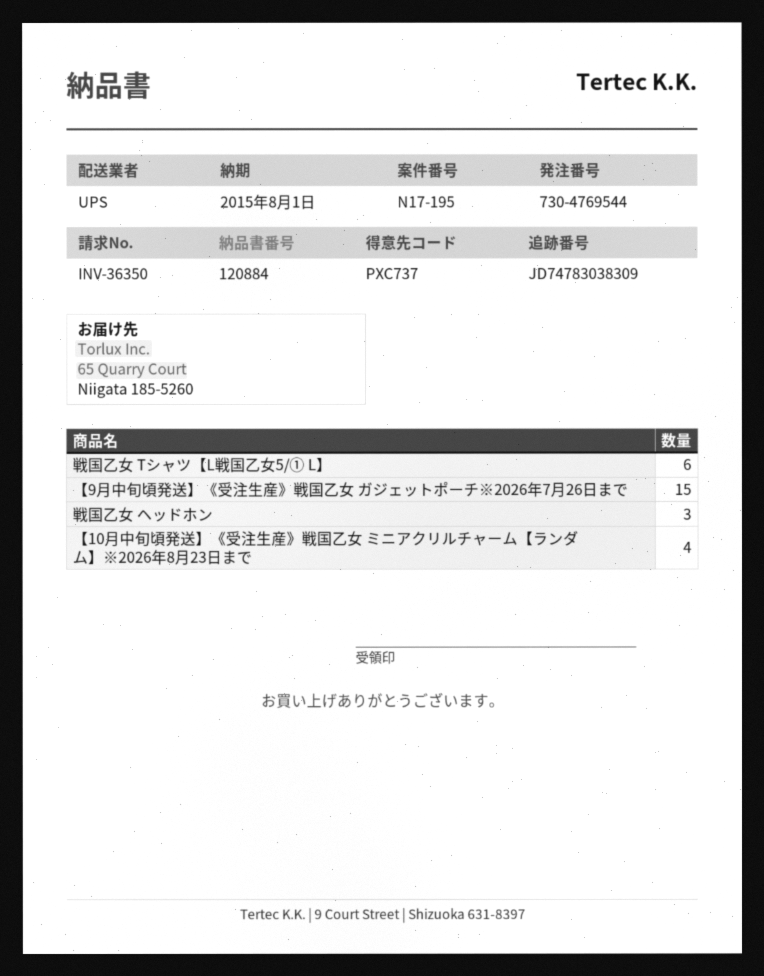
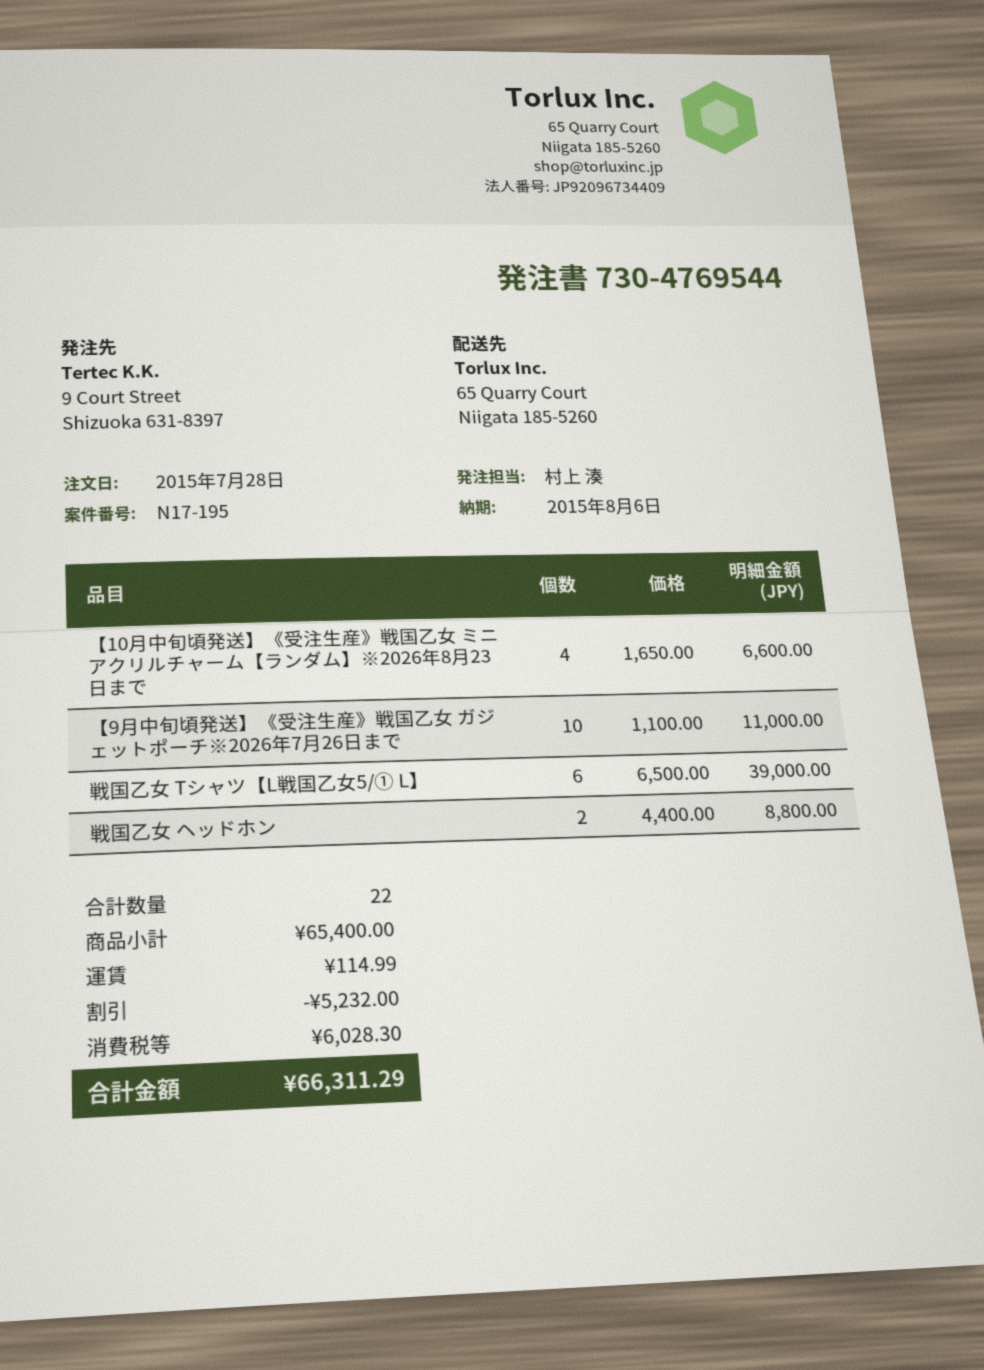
delivery date: 2015-08-01 -> 2015-08-06
【9月中旬頃発送】《受注生産》戦国乙女 ガジェットポーチ※2026年7月26日まで: 15 -> 10
戦国乙女 ヘッドホン: 3 -> 2

